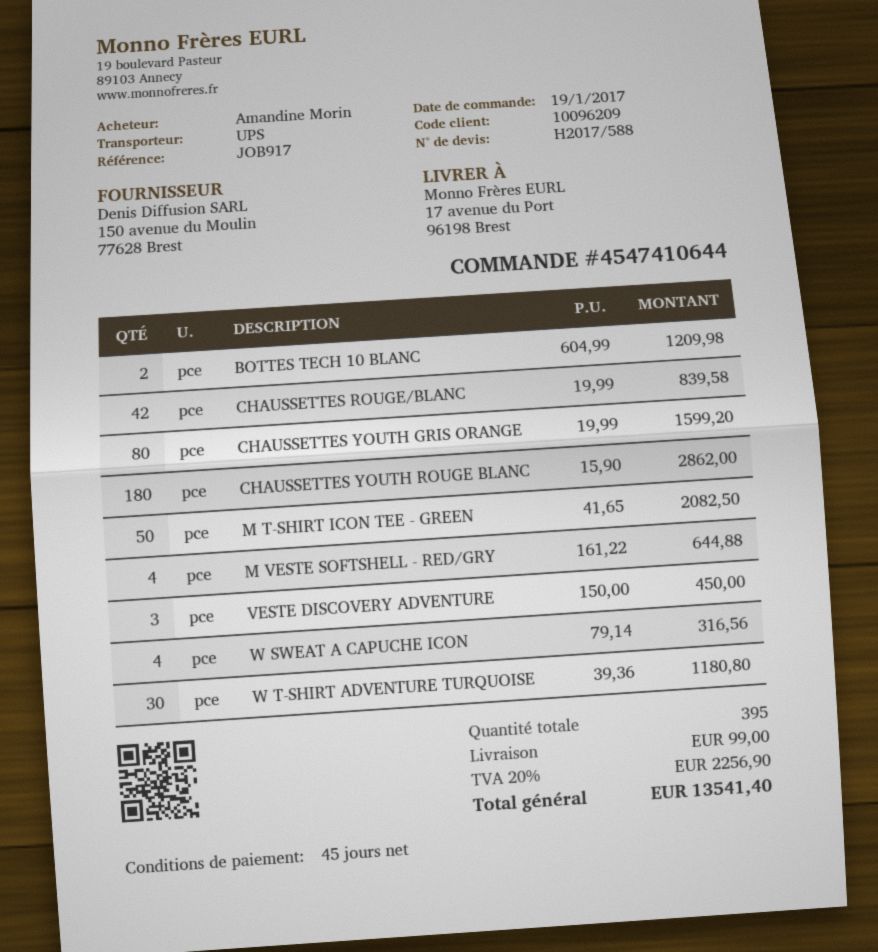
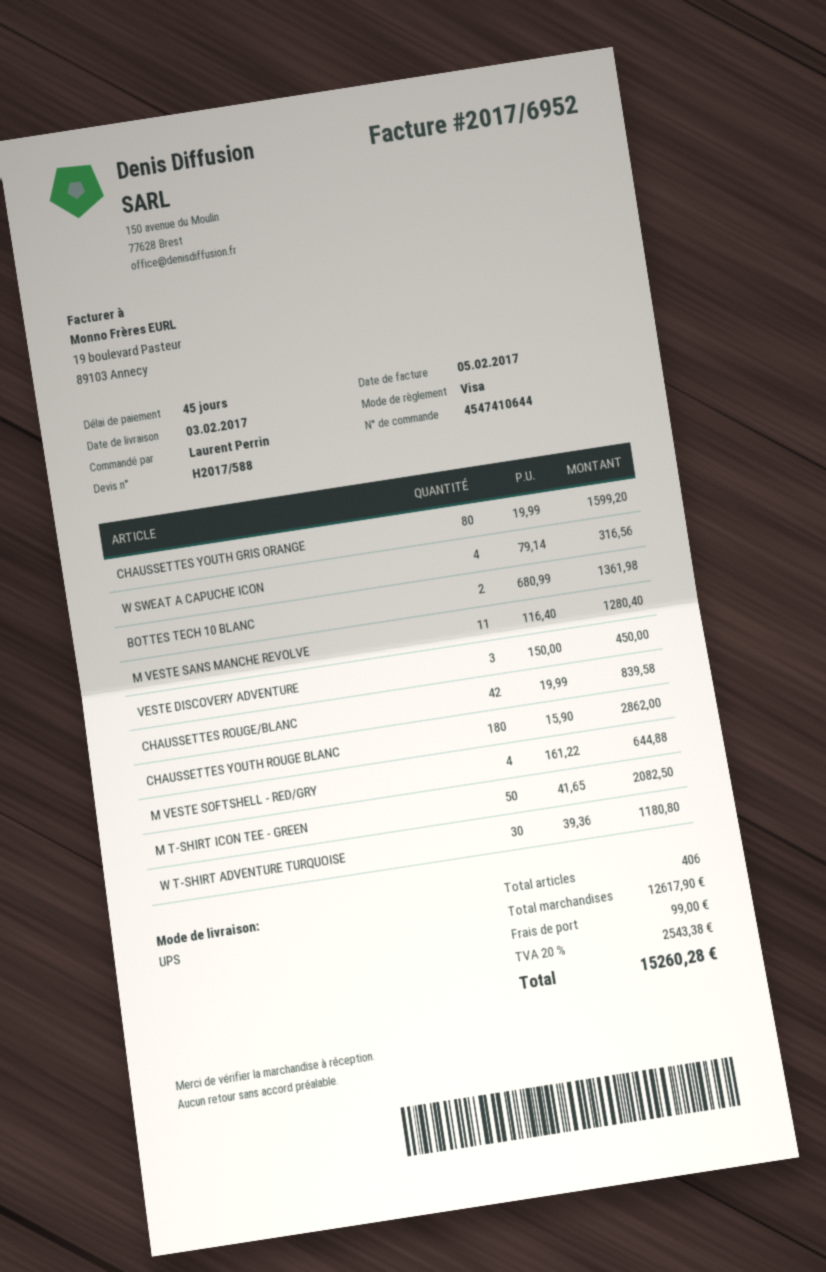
ordered by: Amandine Morin -> Laurent Perrin
BOTTES TECH 10 BLANC: 2 x 604.99 = 1209.98 -> 2 x 680.99 = 1361.98
M VESTE SANS MANCHE REVOLVE: none -> 11 x 116.40 = 1280.40
total quantity: 395 -> 406
tax: 20% = 2256.90 -> 20% = 2543.38
total: 13541.40 -> 15260.28

